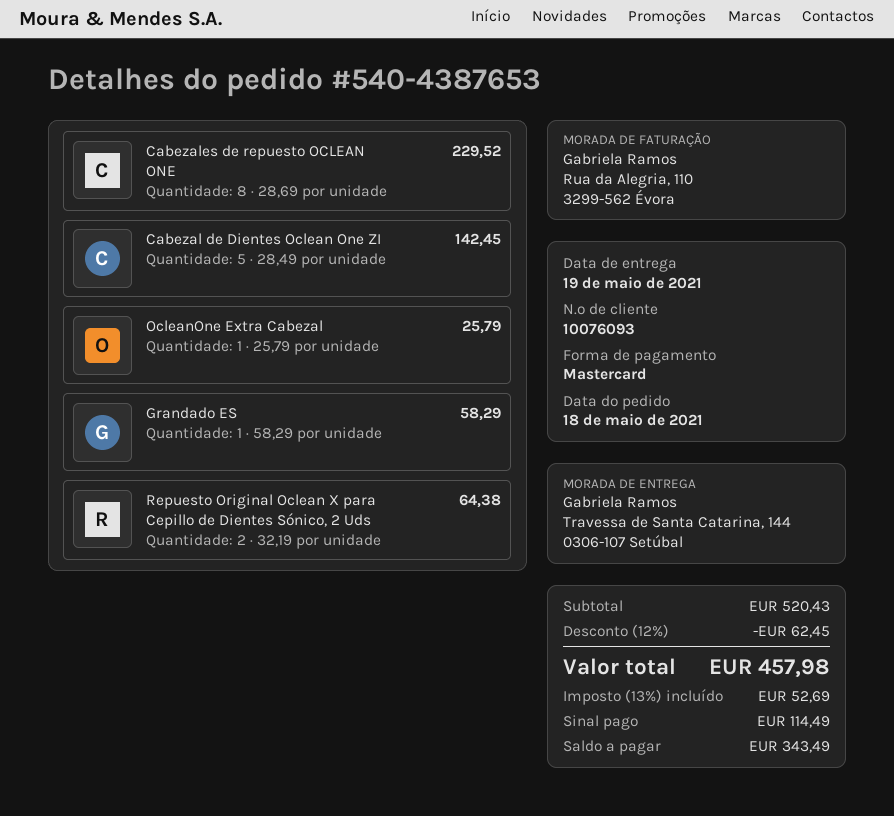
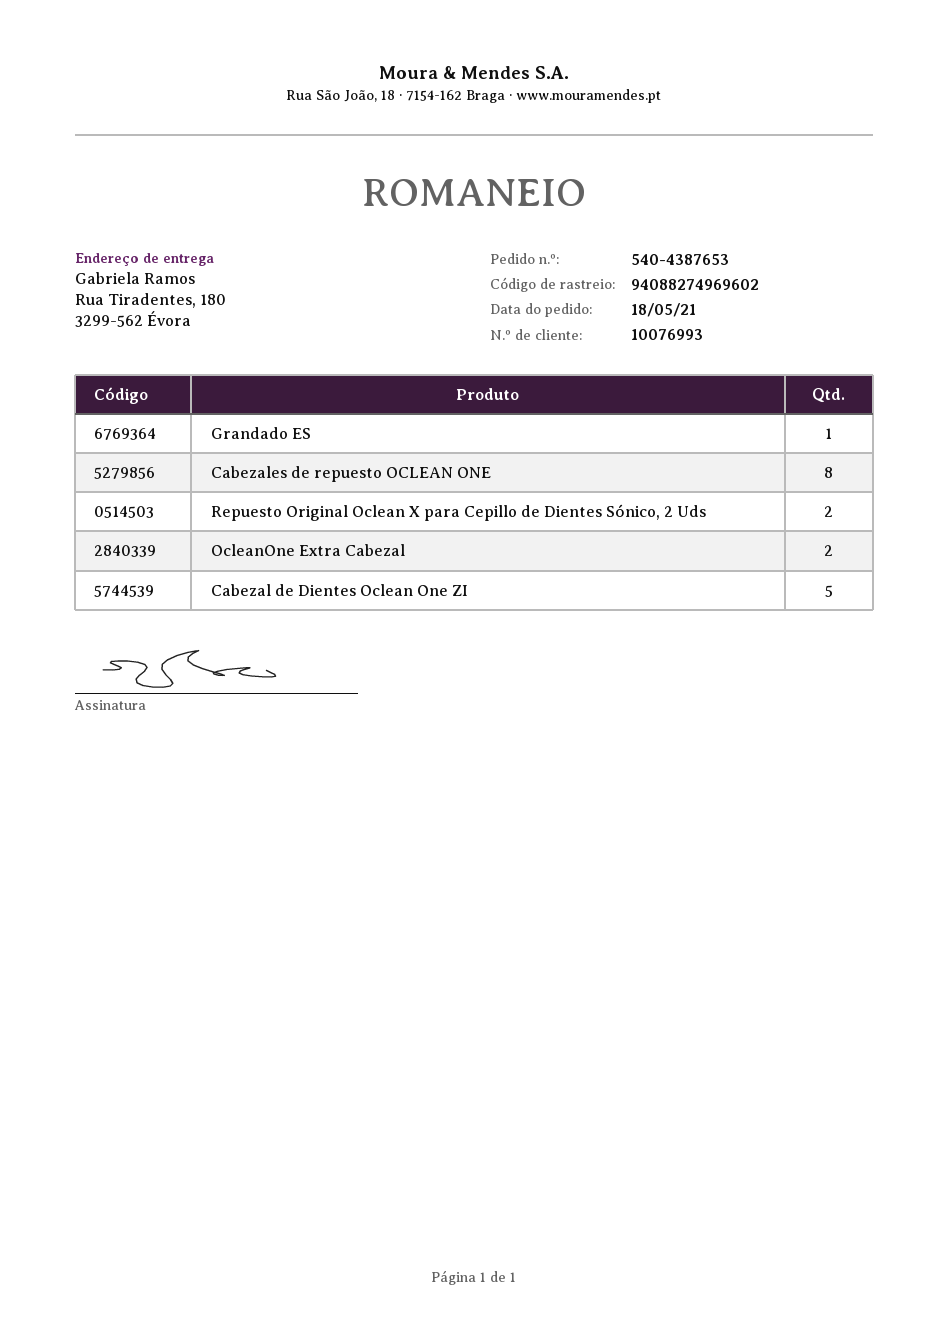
customer number: 10076093 -> 10076993
ship to: Travessa de Santa Catarina, 144, 0306-107 Setúbal -> Rua Tiradentes, 180, 3299-562 Évora
OcleanOne Extra Cabezal: 1 -> 2

